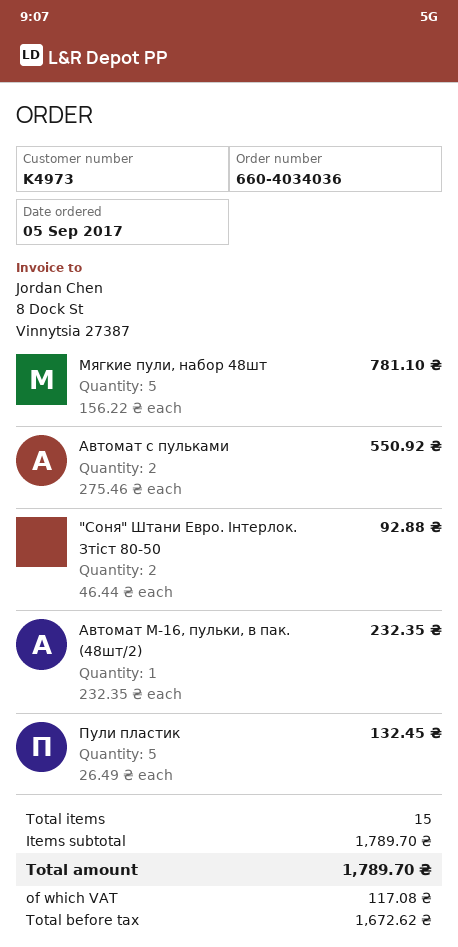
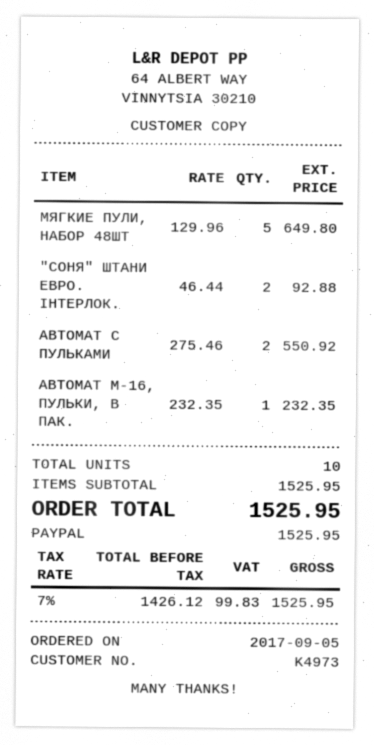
Мягкие пули, набор 48шт: 5 x 156.22 = 781.10 -> 5 x 129.96 = 649.80
Пули пластик: 5 x 26.49 = 132.45 -> none
total quantity: 15 -> 10
subtotal: 1789.70 -> 1525.95
net: 1672.62 -> 1426.12
tax: 117.08 -> 99.83
total: 1789.70 -> 1525.95

